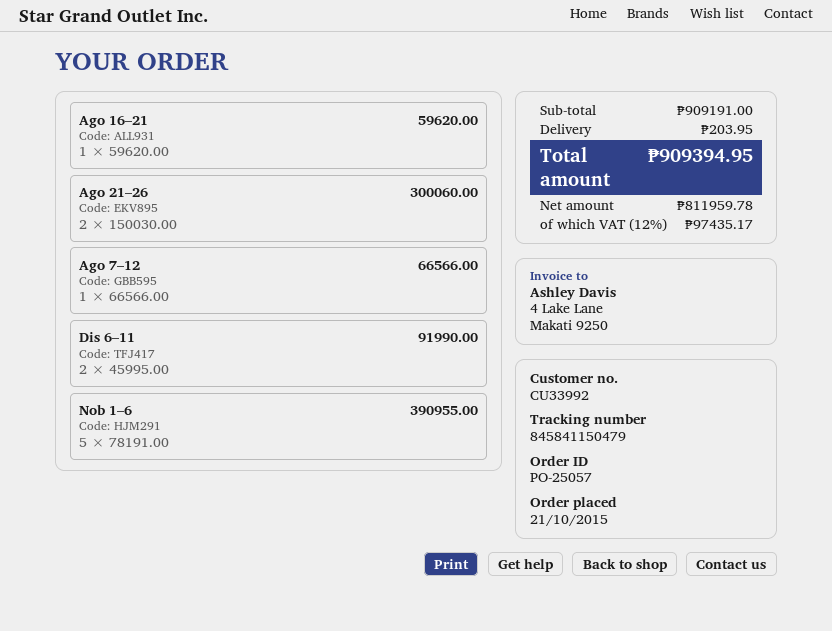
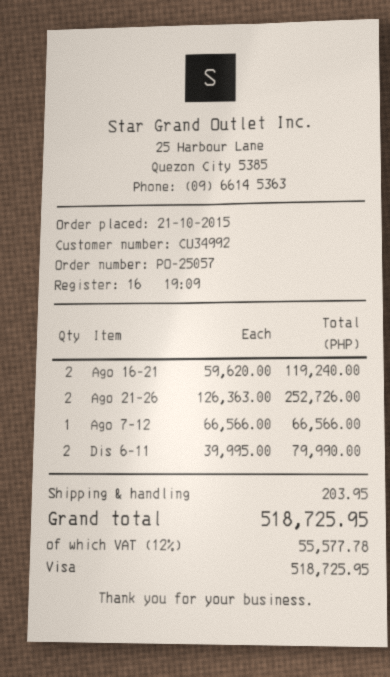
customer number: CU33992 -> CU34992
Ago 16–21: 1 x 59620.00 = 59620.00 -> 2 x 59620.00 = 119240.00
Ago 21–26: 2 x 150030.00 = 300060.00 -> 2 x 126363.00 = 252726.00
Dis 6–11: 2 x 45995.00 = 91990.00 -> 2 x 39995.00 = 79990.00
Nob 1–6: 5 x 78191.00 = 390955.00 -> none
tax: 12% = 97435.17 -> 12% = 55577.78
total: 909394.95 -> 518725.95

